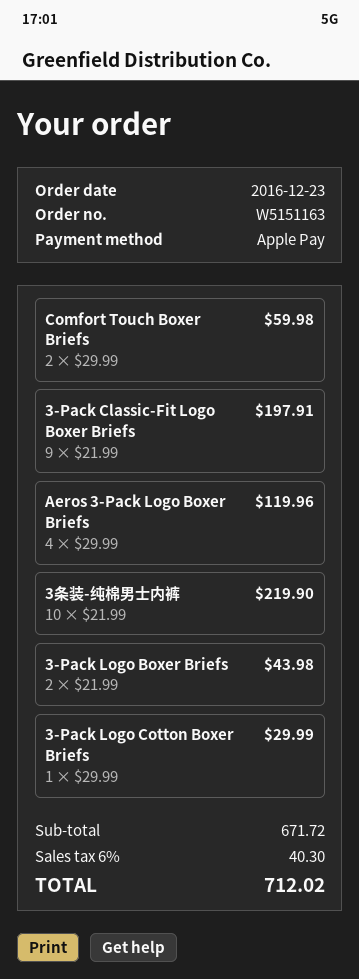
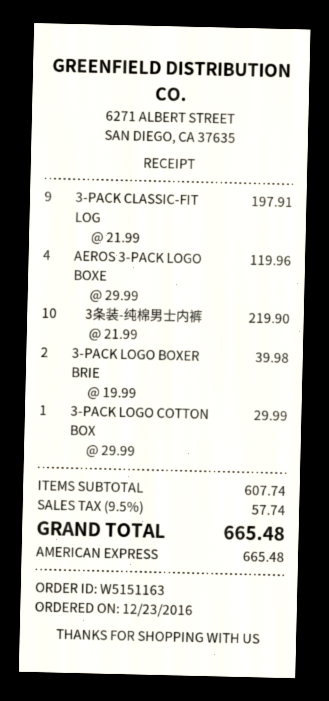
payment method: Apple Pay -> American Express
Comfort Touch Boxer Briefs: 2 x 29.99 = 59.98 -> none
3-Pack Logo Boxer Briefs: 2 x 21.99 = 43.98 -> 2 x 19.99 = 39.98
subtotal: 671.72 -> 607.74
tax: 6% = 40.30 -> 9.5% = 57.74
total: 712.02 -> 665.48

